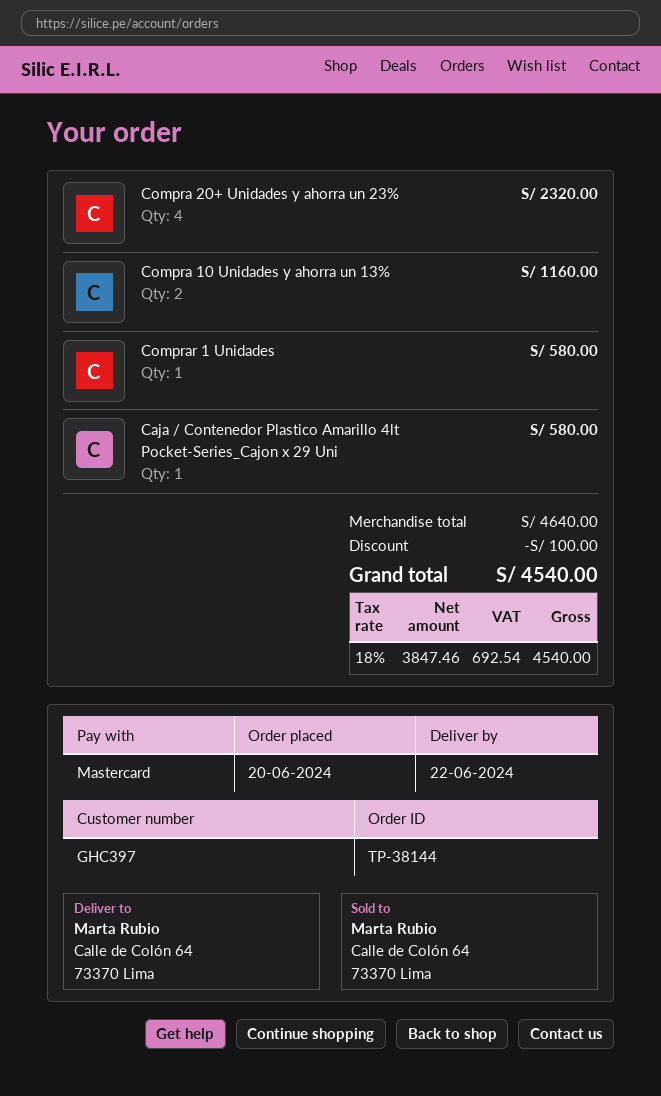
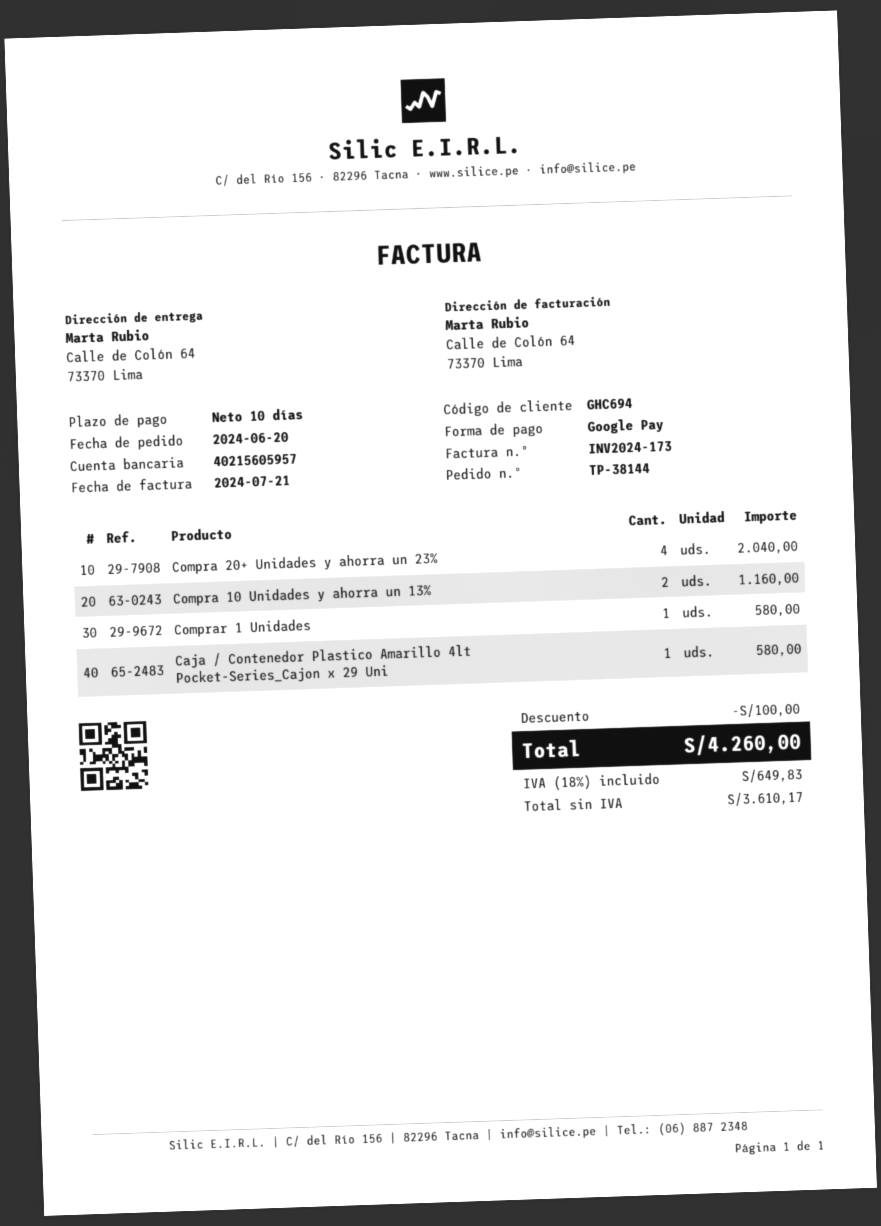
customer number: GHC397 -> GHC694
payment method: Mastercard -> Google Pay
Compra 20+ Unidades y ahorra un 23%: 4 for 2320.00 -> 4 for 2040.00
net: 3847.46 -> 3610.17
tax: 18% = 692.54 -> 18% = 649.83
total: 4540.00 -> 4260.00

